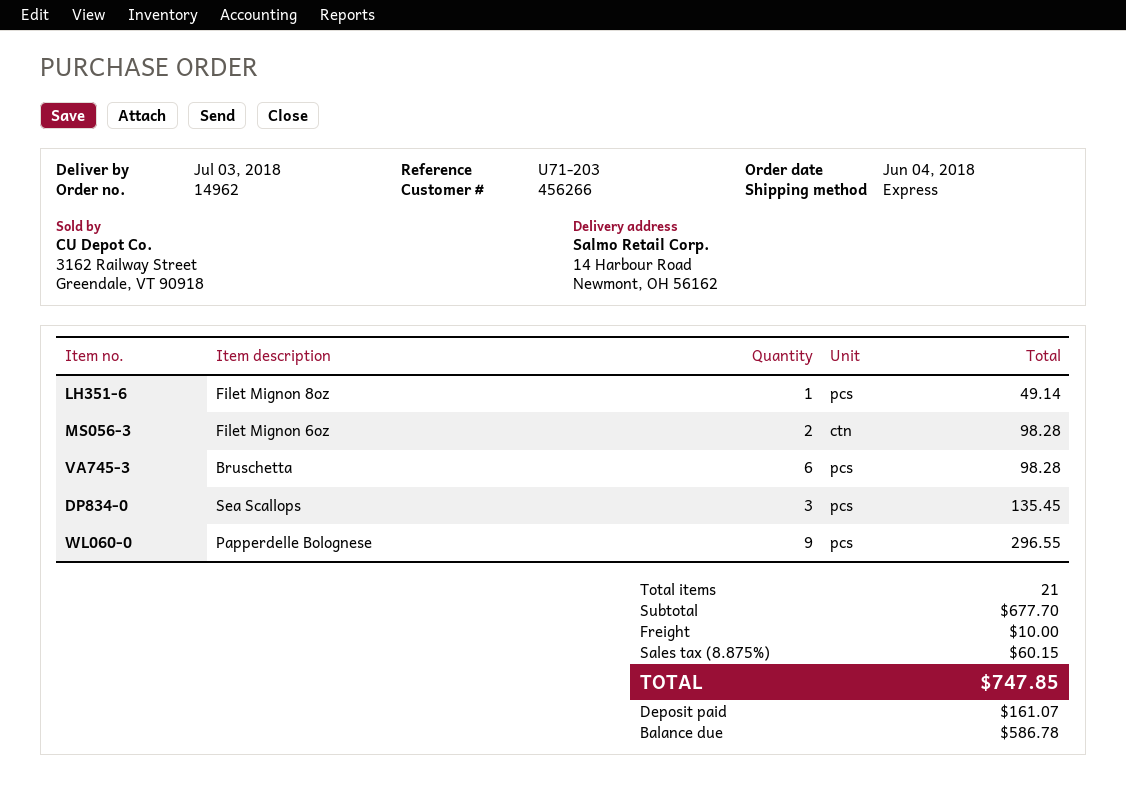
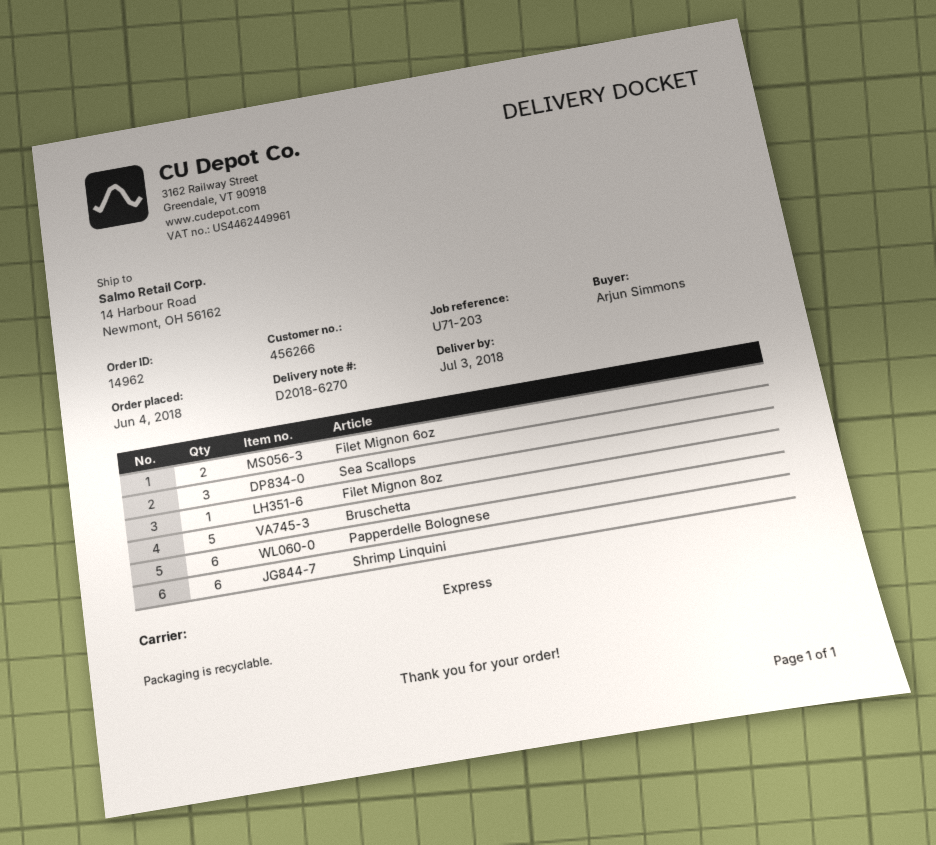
Bruschetta: 6 -> 5
Papperdelle Bolognese: 9 -> 6
Shrimp Linquini: none -> 6

